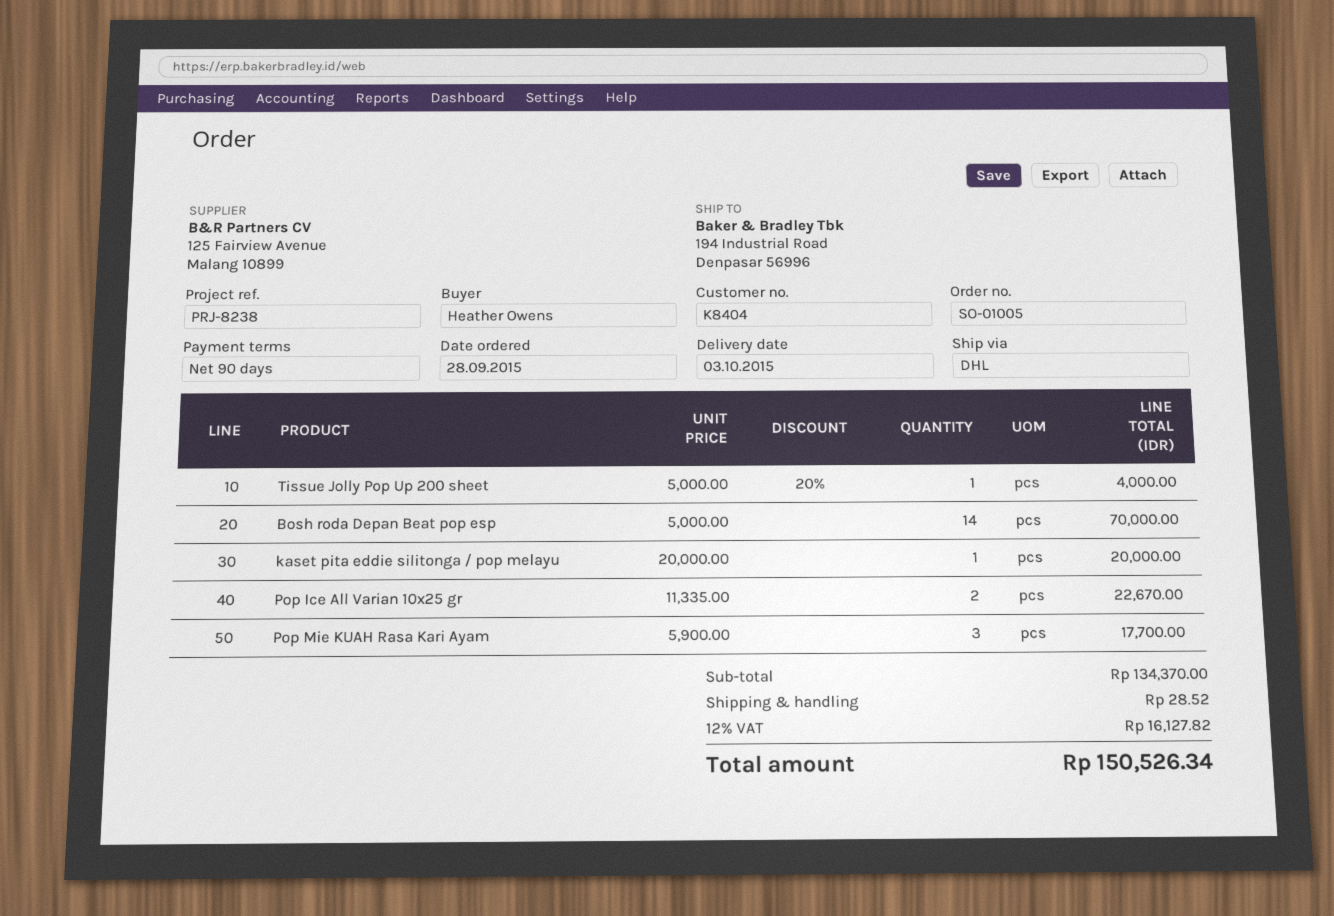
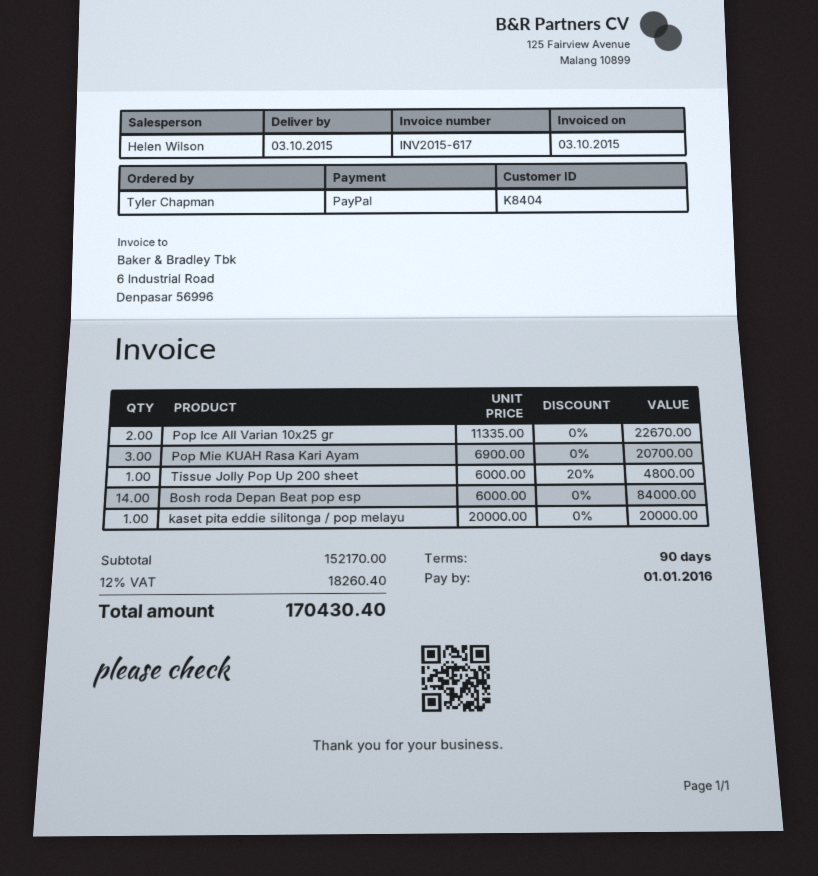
ordered by: Heather Owens -> Tyler Chapman
Tissue Jolly Pop Up 200 sheet: 1 x 5000.00 - 20% = 4000.00 -> 1 x 6000.00 - 20% = 4800.00
Bosh roda Depan Beat pop esp: 14 x 5000.00 = 70000.00 -> 14 x 6000.00 = 84000.00
Pop Mie KUAH Rasa Kari Ayam: 3 x 5900.00 = 17700.00 -> 3 x 6900.00 = 20700.00
subtotal: 134370.00 -> 152170.00
shipping: 28.52 -> none
tax: 12% = 16127.82 -> 12% = 18260.40
total: 150526.34 -> 170430.40

